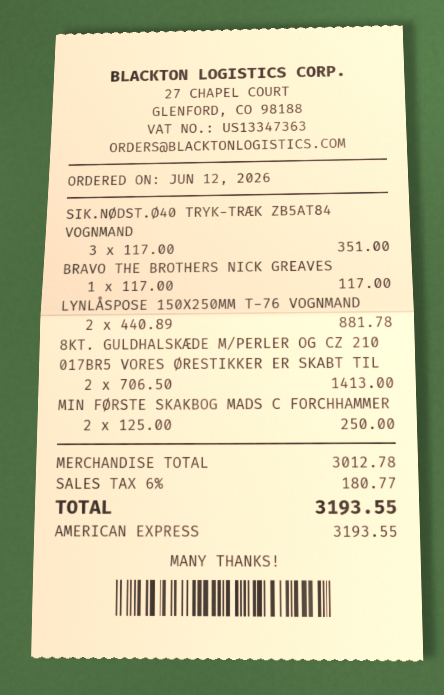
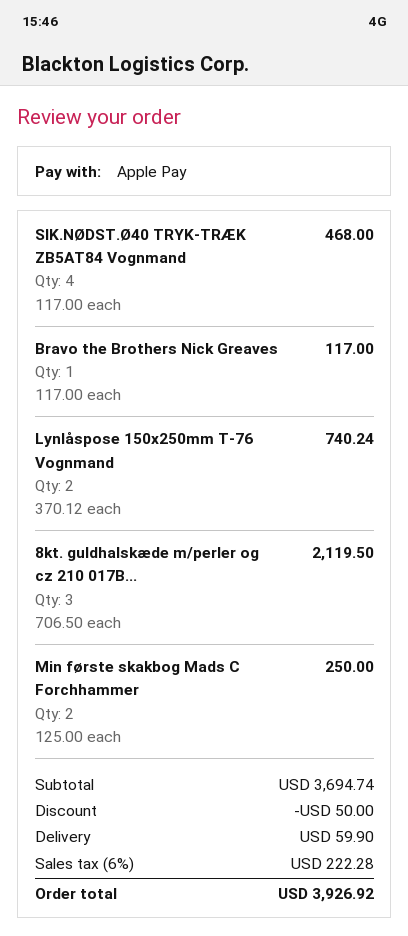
payment method: American Express -> Apple Pay
SIK.NØDST.Ø40 TRYK-TRÆK ZB5AT84 VOGNMAND: 3 x 117.00 = 351.00 -> 4 x 117.00 = 468.00
LYNLÅSPOSE 150X250MM T-76 VOGNMAND: 2 x 440.89 = 881.78 -> 2 x 370.12 = 740.24
8KT. GULDHALSKÆDE M/PERLER OG CZ 210 017BR5 VORES ØRESTIKKER ER SKABT TIL: 2 x 706.50 = 1413.00 -> 3 x 706.50 = 2119.50
subtotal: 3012.78 -> 3694.74
discount: none -> 50.00
shipping: none -> 59.90
tax: 6% = 180.77 -> 6% = 222.28
total: 3193.55 -> 3926.92

